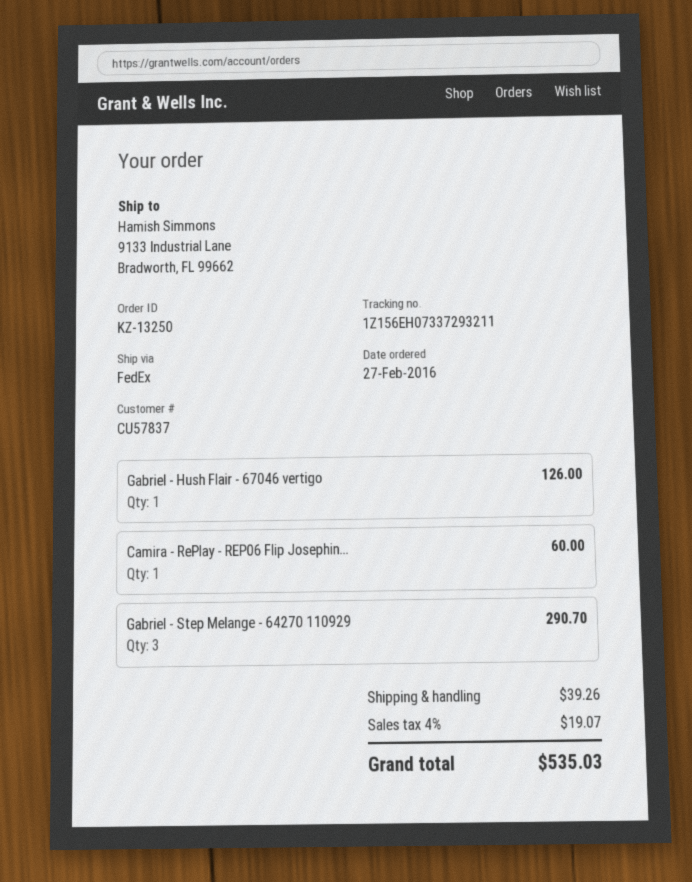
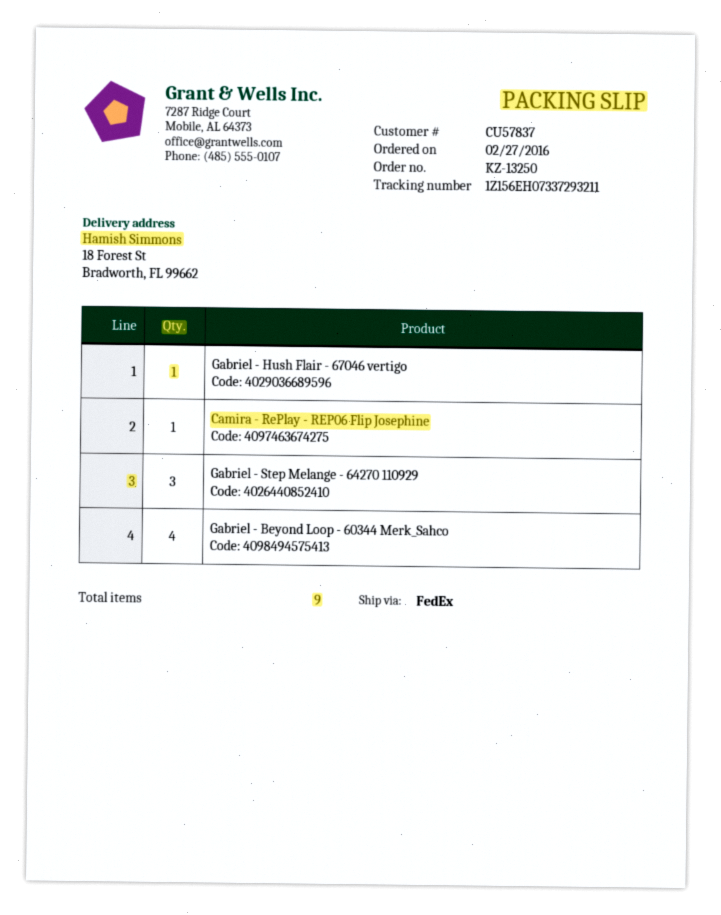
ship to: 9133 Industrial Lane, Bradworth, FL 99662 -> 18 Forest St, Bradworth, FL 99662
Gabriel - Beyond Loop - 60344 Merk_Sahco: none -> 4

